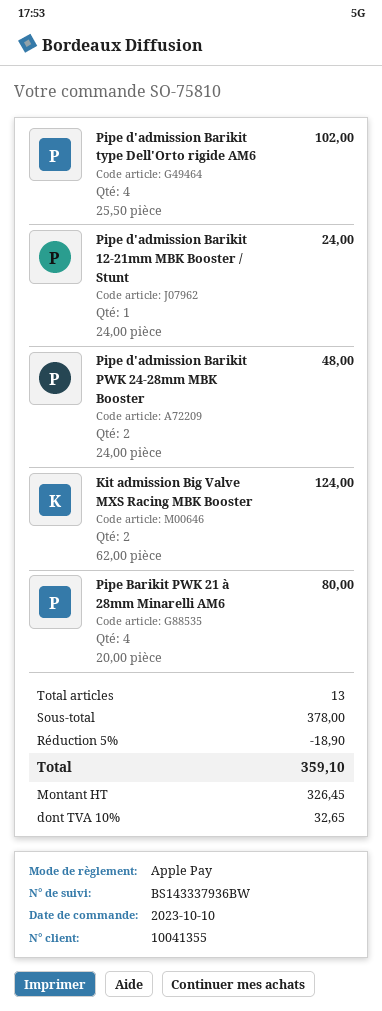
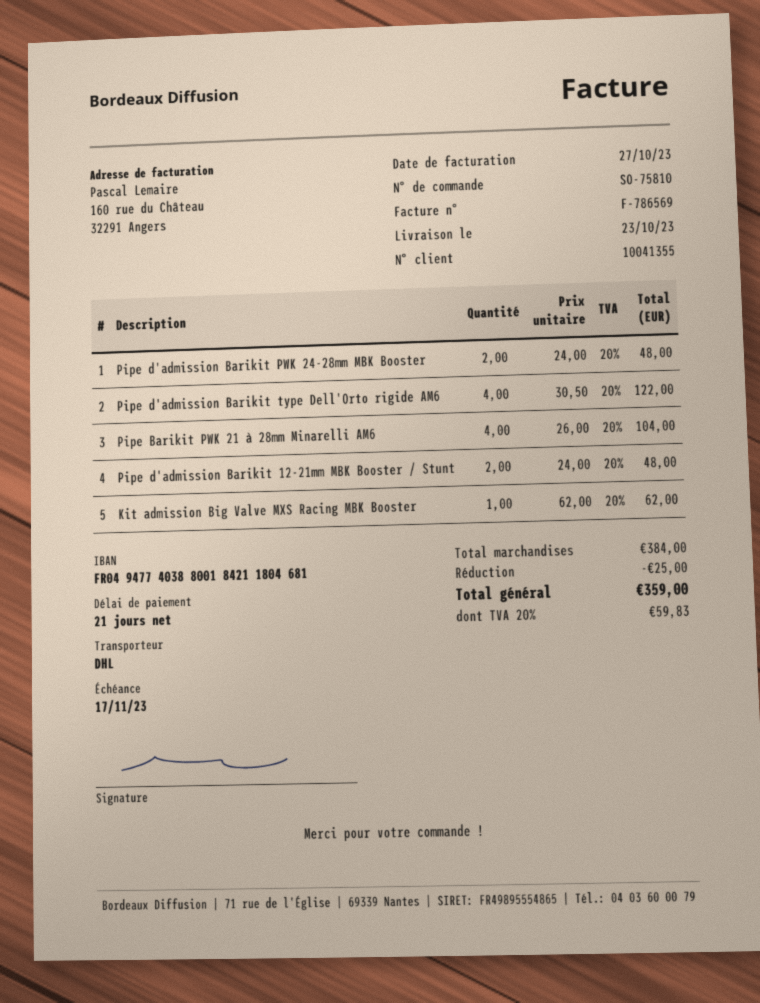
Pipe d'admission Barikit type Dell'Orto rigide AM6: 4 x 25.50 = 102.00 -> 4 x 30.50 = 122.00
Pipe d'admission Barikit 12-21mm MBK Booster / Stunt: 1 x 24.00 = 24.00 -> 2 x 24.00 = 48.00
Kit admission Big Valve MXS Racing MBK Booster: 2 x 62.00 = 124.00 -> 1 x 62.00 = 62.00
Pipe Barikit PWK 21 à 28mm Minarelli AM6: 4 x 20.00 = 80.00 -> 4 x 26.00 = 104.00
subtotal: 378.00 -> 384.00
discount: 18.90 -> 25.00
tax: 10% = 32.65 -> 20% = 59.83
total: 359.10 -> 359.00

